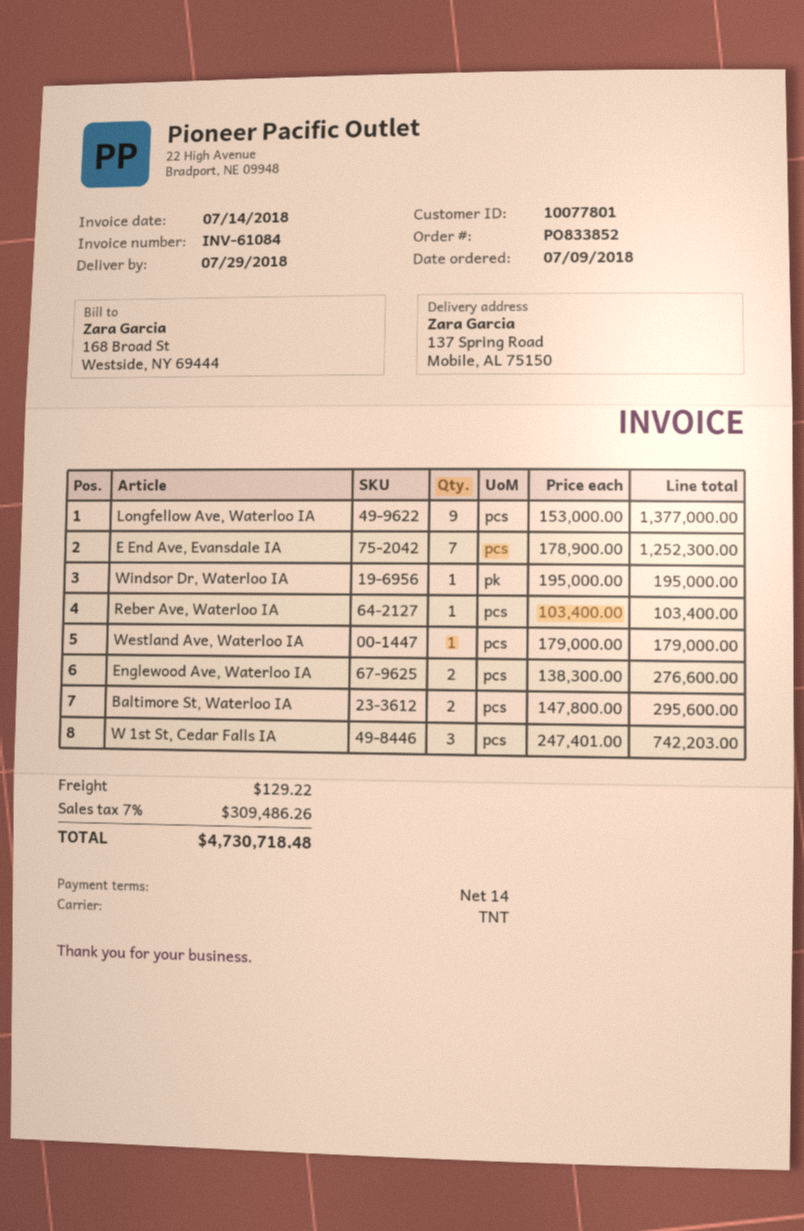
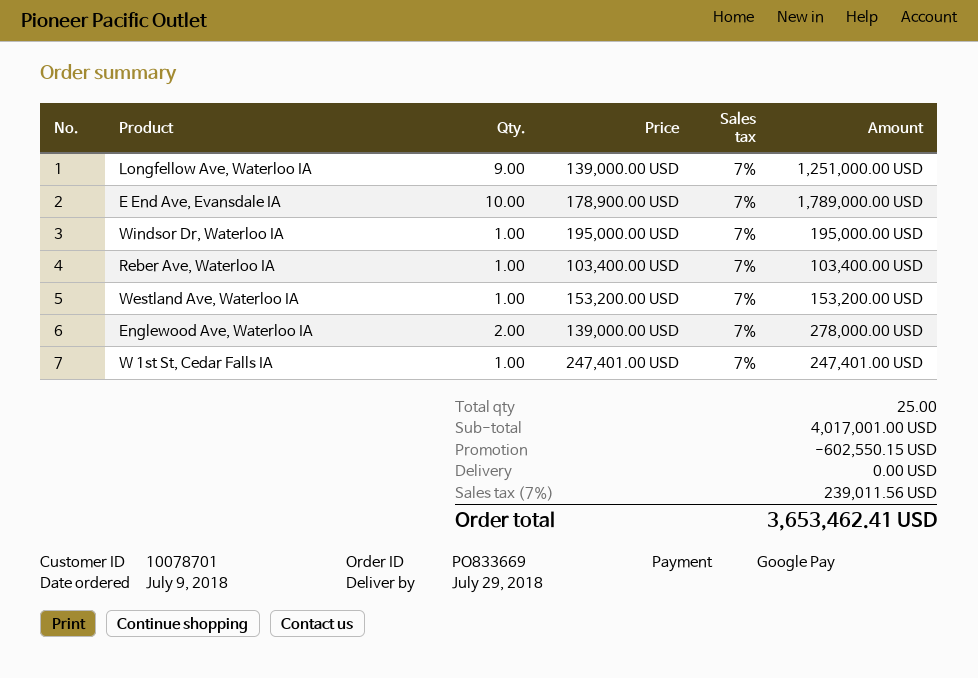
order number: PO833852 -> PO833669
customer number: 10077801 -> 10078701
Longfellow Ave, Waterloo IA: 9 x 153000.00 = 1377000.00 -> 9 x 139000.00 = 1251000.00
E End Ave, Evansdale IA: 7 x 178900.00 = 1252300.00 -> 10 x 178900.00 = 1789000.00
Westland Ave, Waterloo IA: 1 x 179000.00 = 179000.00 -> 1 x 153200.00 = 153200.00
Englewood Ave, Waterloo IA: 2 x 138300.00 = 276600.00 -> 2 x 139000.00 = 278000.00
Baltimore St, Waterloo IA: 2 x 147800.00 = 295600.00 -> none
W 1st St, Cedar Falls IA: 3 x 247401.00 = 742203.00 -> 1 x 247401.00 = 247401.00
discount: none -> 602550.15
shipping: 129.22 -> 0.00
tax: 7% = 309486.26 -> 7% = 239011.56
total: 4730718.48 -> 3653462.41

